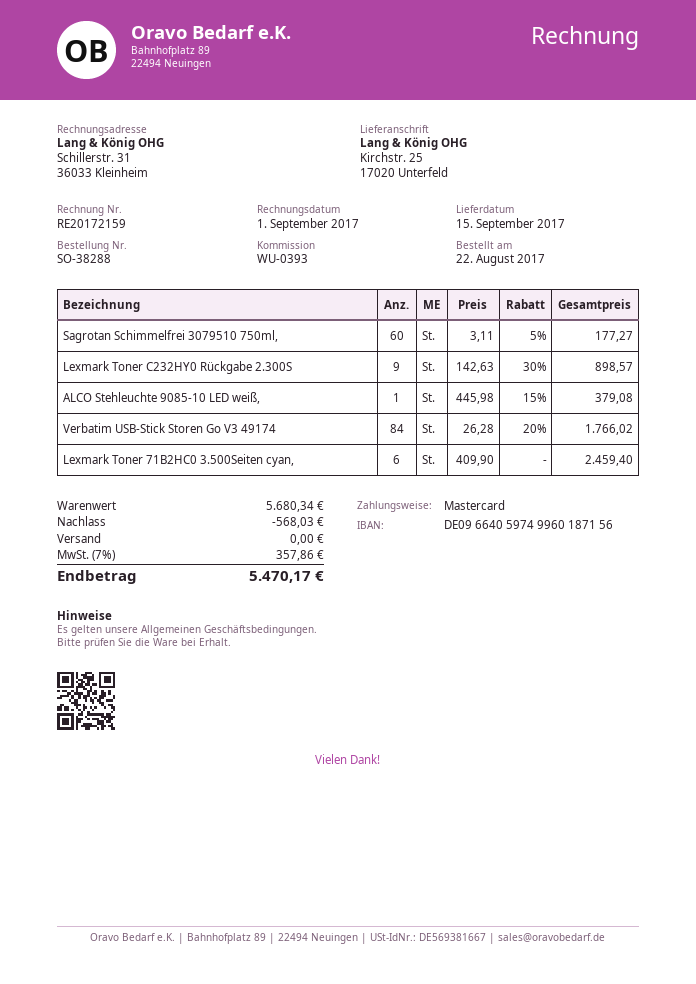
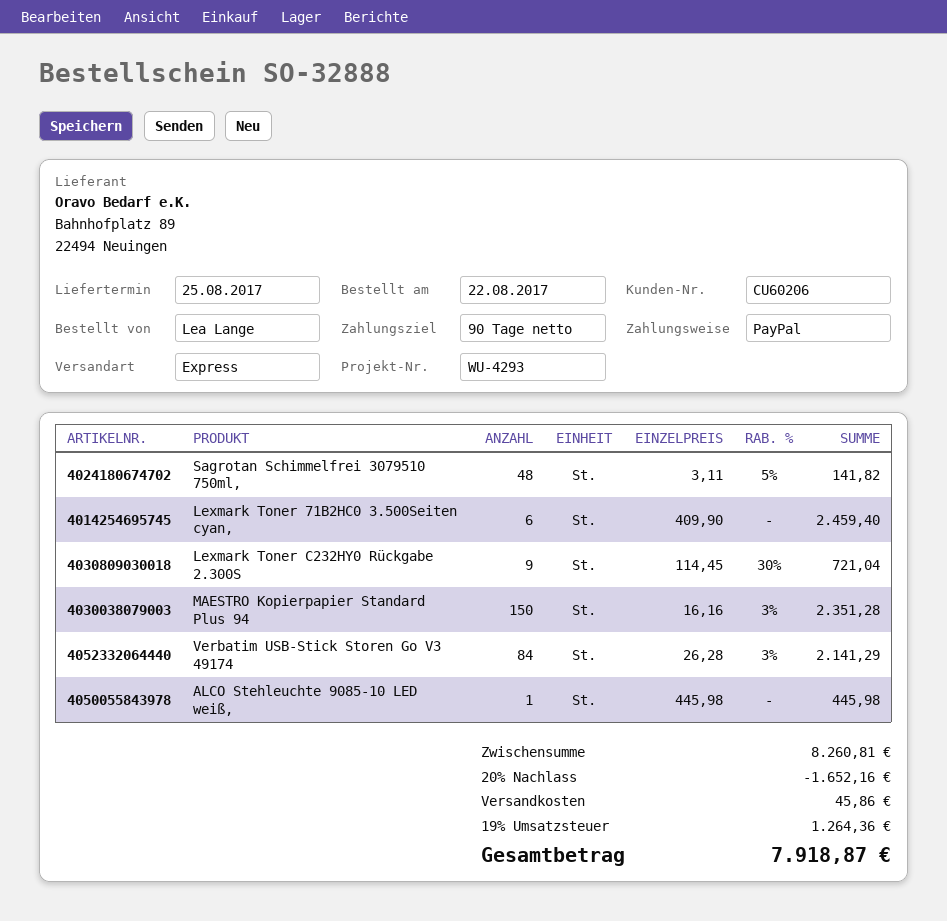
order number: SO-38288 -> SO-32888
delivery date: 2017-09-15 -> 2017-08-25
reference: WU-0393 -> WU-4293
payment method: Mastercard -> PayPal
Sagrotan Schimmelfrei 3079510 750ml,: 60 x 3.11 - 5% = 177.27 -> 48 x 3.11 - 5% = 141.82
Lexmark Toner C232HY0 Rückgabe 2.300S: 9 x 142.63 - 30% = 898.57 -> 9 x 114.45 - 30% = 721.04
ALCO Stehleuchte 9085-10 LED weiß,: 1 x 445.98 - 15% = 379.08 -> 1 x 445.98 = 445.98
Verbatim USB-Stick Storen Go V3 49174: 84 x 26.28 - 20% = 1766.02 -> 84 x 26.28 - 3% = 2141.29
MAESTRO Kopierpapier Standard Plus 94: none -> 150 x 16.16 - 3% = 2351.28
subtotal: 5680.34 -> 8260.81
discount: 568.03 -> 1652.16
shipping: 0.00 -> 45.86
tax: 7% = 357.86 -> 19% = 1264.36
total: 5470.17 -> 7918.87

